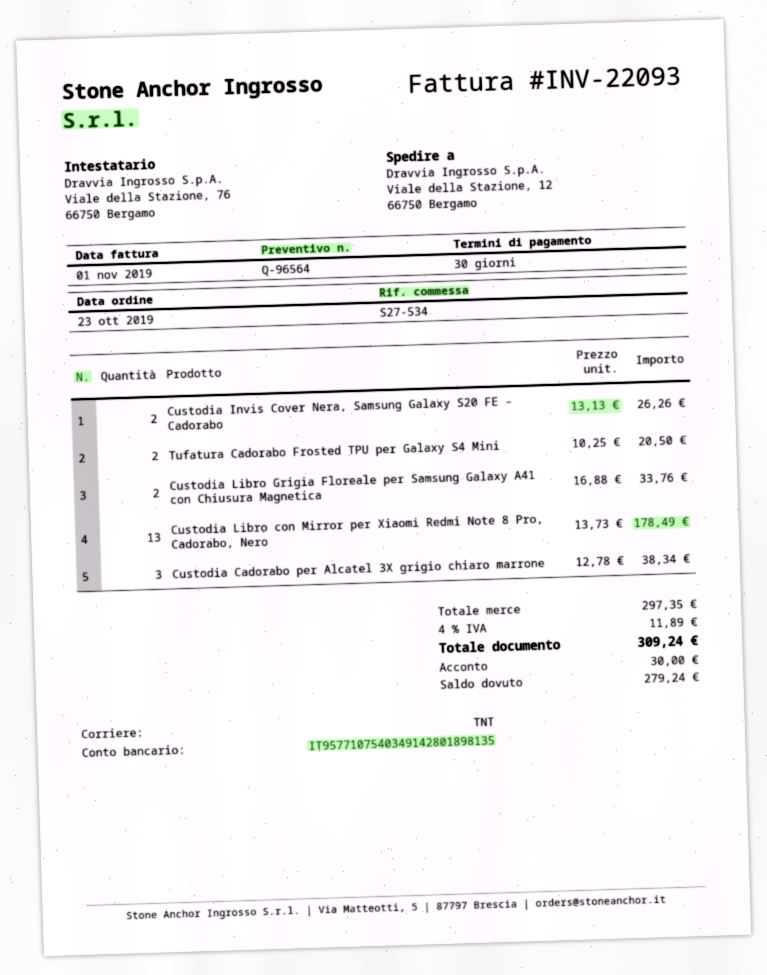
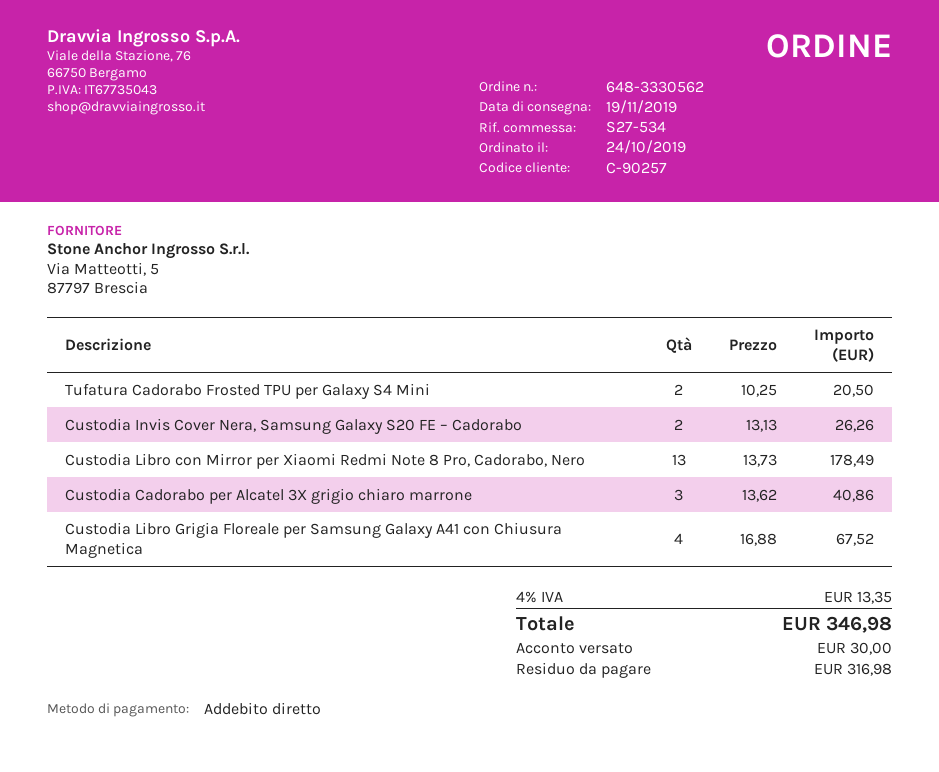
order date: 2019-10-23 -> 2019-10-24
Custodia Libro Grigia Floreale per Samsung Galaxy A41 con Chiusura Magnetica: 2 x 16.88 = 33.76 -> 4 x 16.88 = 67.52
Custodia Cadorabo per Alcatel 3X grigio chiaro marrone: 3 x 12.78 = 38.34 -> 3 x 13.62 = 40.86
tax: 4% = 11.89 -> 4% = 13.35
total: 309.24 -> 346.98
balance: 279.24 -> 316.98

